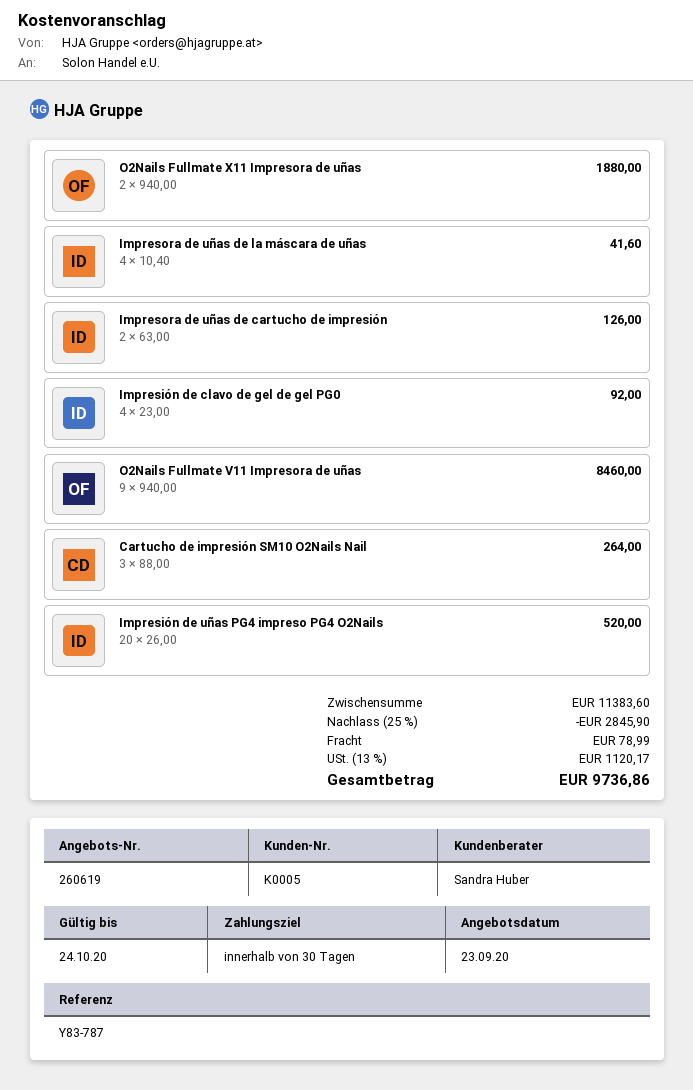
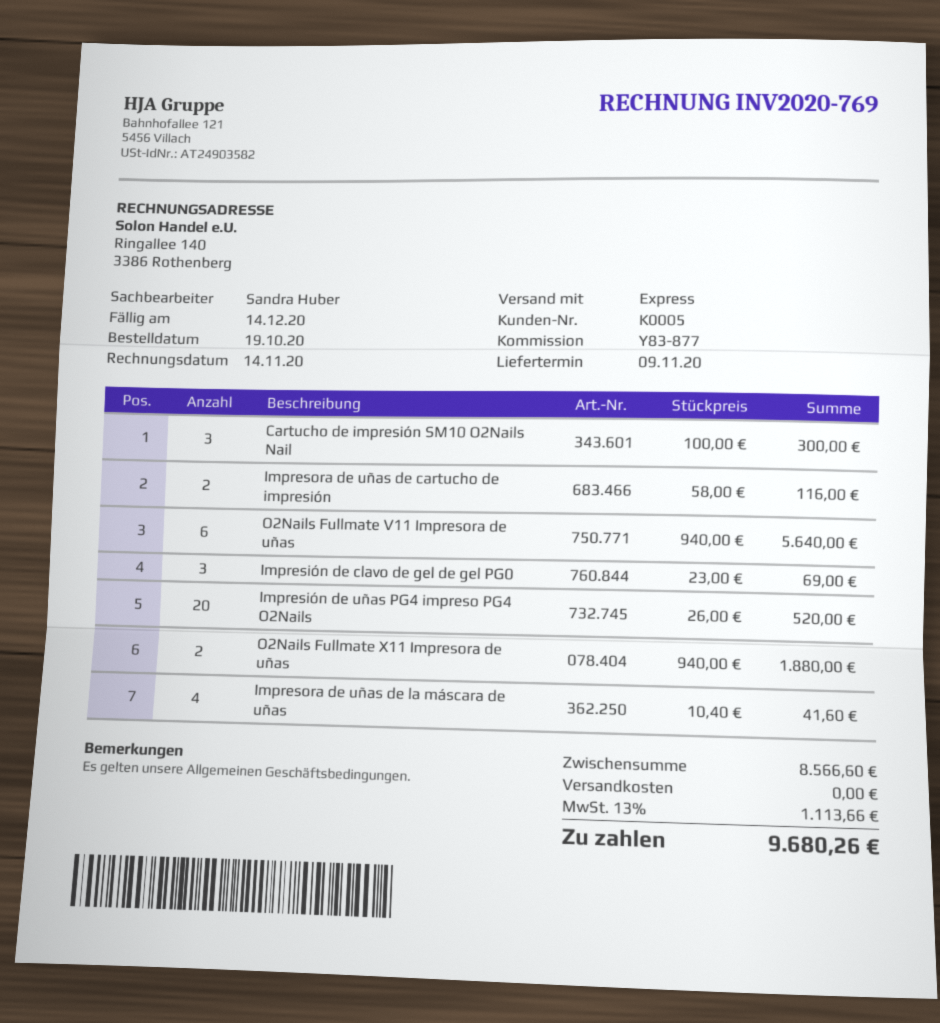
reference: Y83-787 -> Y83-877
Impresora de uñas de cartucho de impresión: 2 x 63.00 = 126.00 -> 2 x 58.00 = 116.00
Impresión de clavo de gel de gel PG0: 4 x 23.00 = 92.00 -> 3 x 23.00 = 69.00
O2Nails Fullmate V11 Impresora de uñas: 9 x 940.00 = 8460.00 -> 6 x 940.00 = 5640.00
Cartucho de impresión SM10 O2Nails Nail: 3 x 88.00 = 264.00 -> 3 x 100.00 = 300.00
subtotal: 11383.60 -> 8566.60
discount: 25% = 2845.90 -> none
shipping: 78.99 -> 0.00
tax: 13% = 1120.17 -> 13% = 1113.66
total: 9736.86 -> 9680.26

